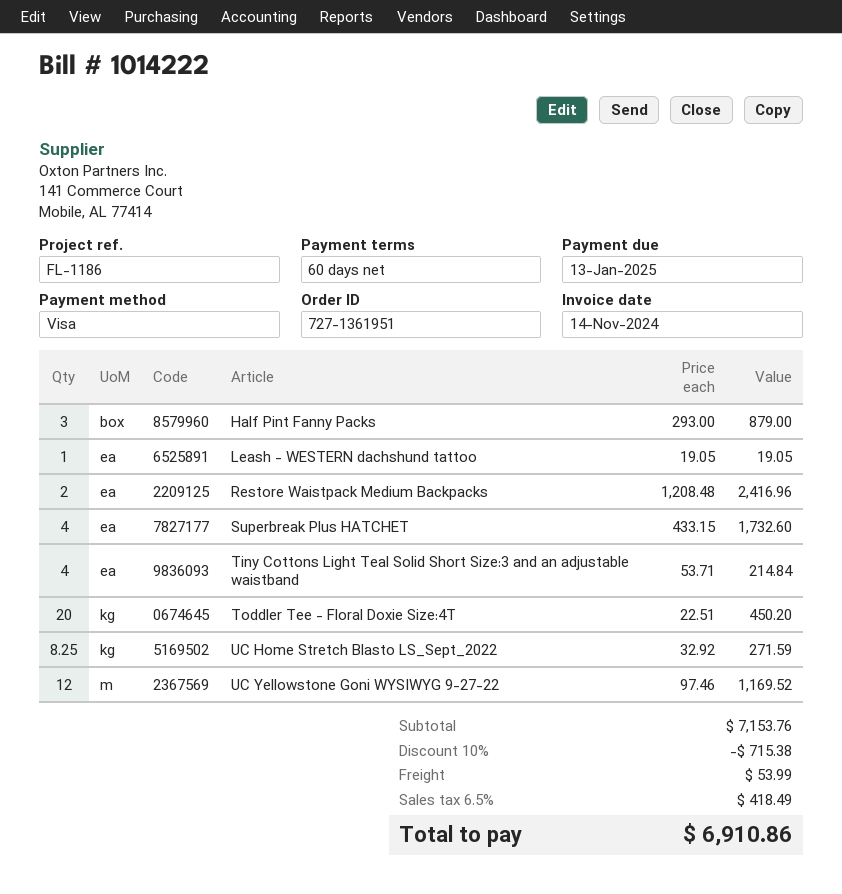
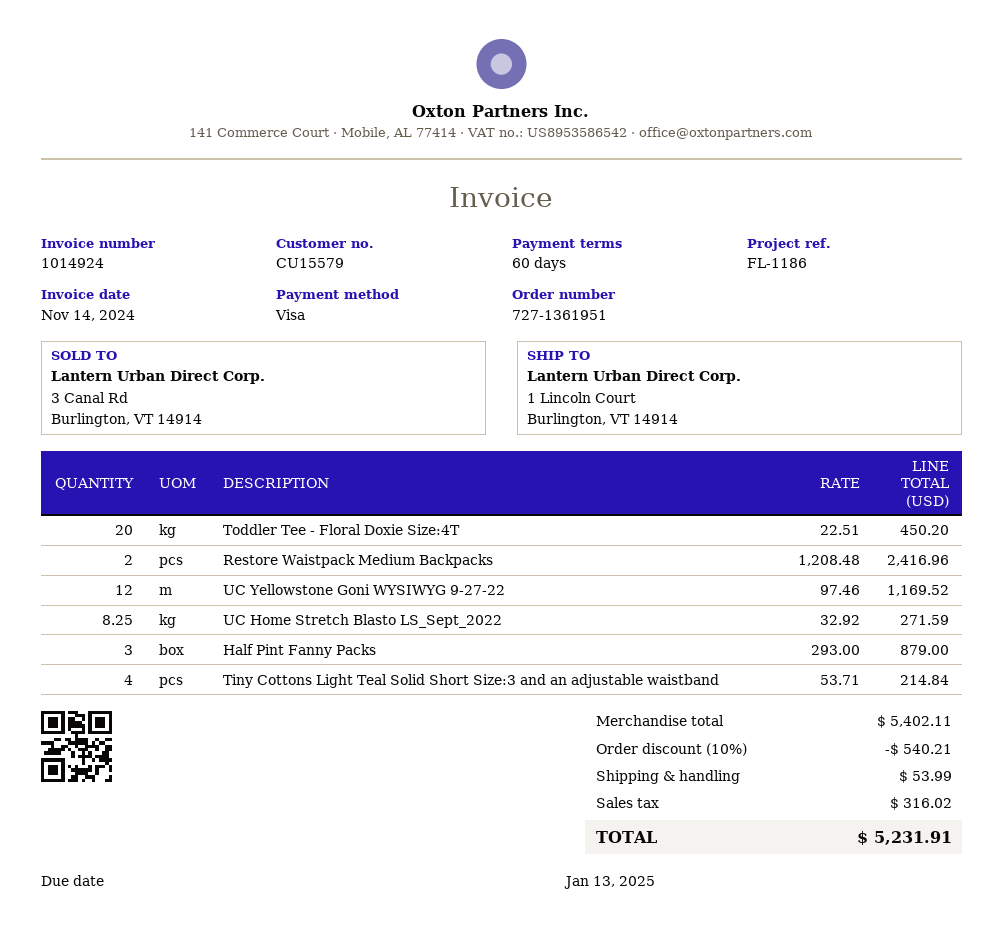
invoice number: 1014222 -> 1014924
Leash - WESTERN dachshund tattoo: 1 x 19.05 = 19.05 -> none
Superbreak Plus HATCHET: 4 x 433.15 = 1732.60 -> none
subtotal: 7153.76 -> 5402.11
discount: 10% = 715.38 -> 10% = 540.21
tax: 418.49 -> 316.02
total: 6910.86 -> 5231.91

